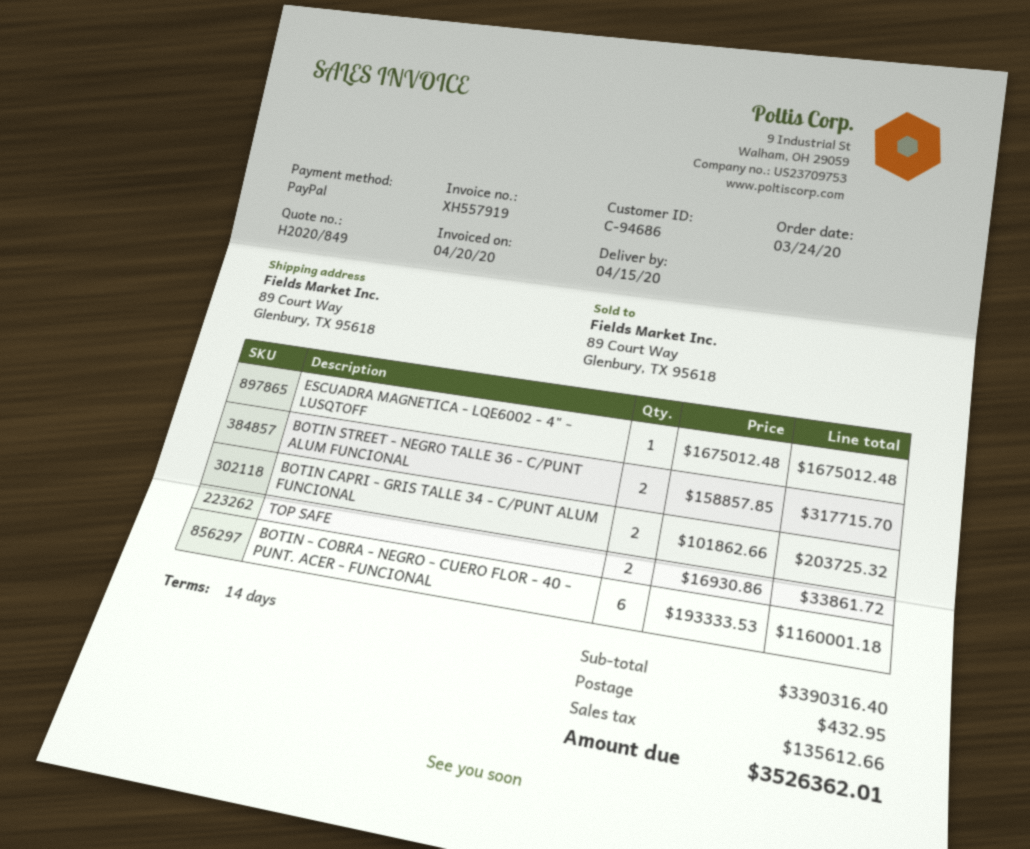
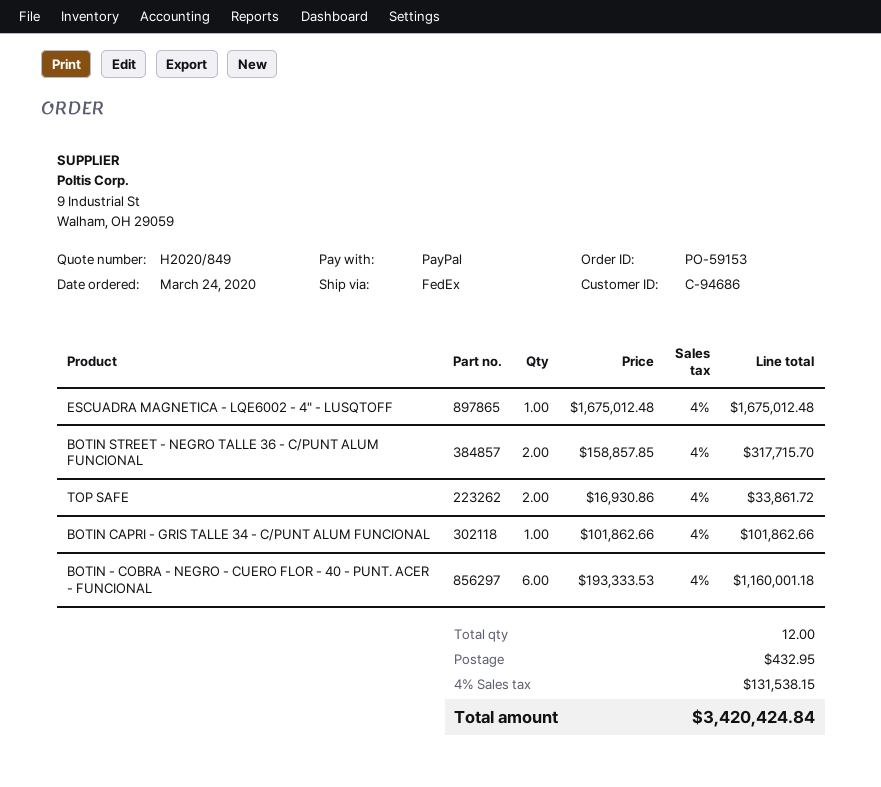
BOTIN CAPRI - GRIS TALLE 34 - C/PUNT ALUM FUNCIONAL: 2 x 101862.66 = 203725.32 -> 1 x 101862.66 = 101862.66
tax: 135612.66 -> 131538.15
total: 3526362.01 -> 3420424.84

